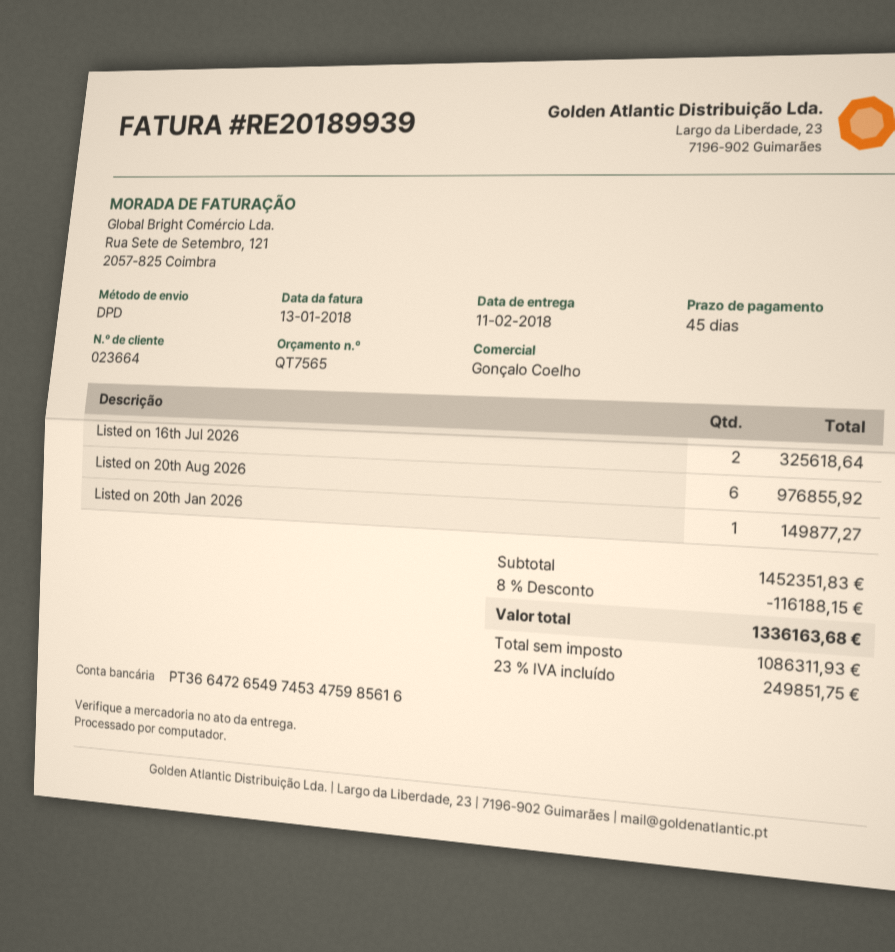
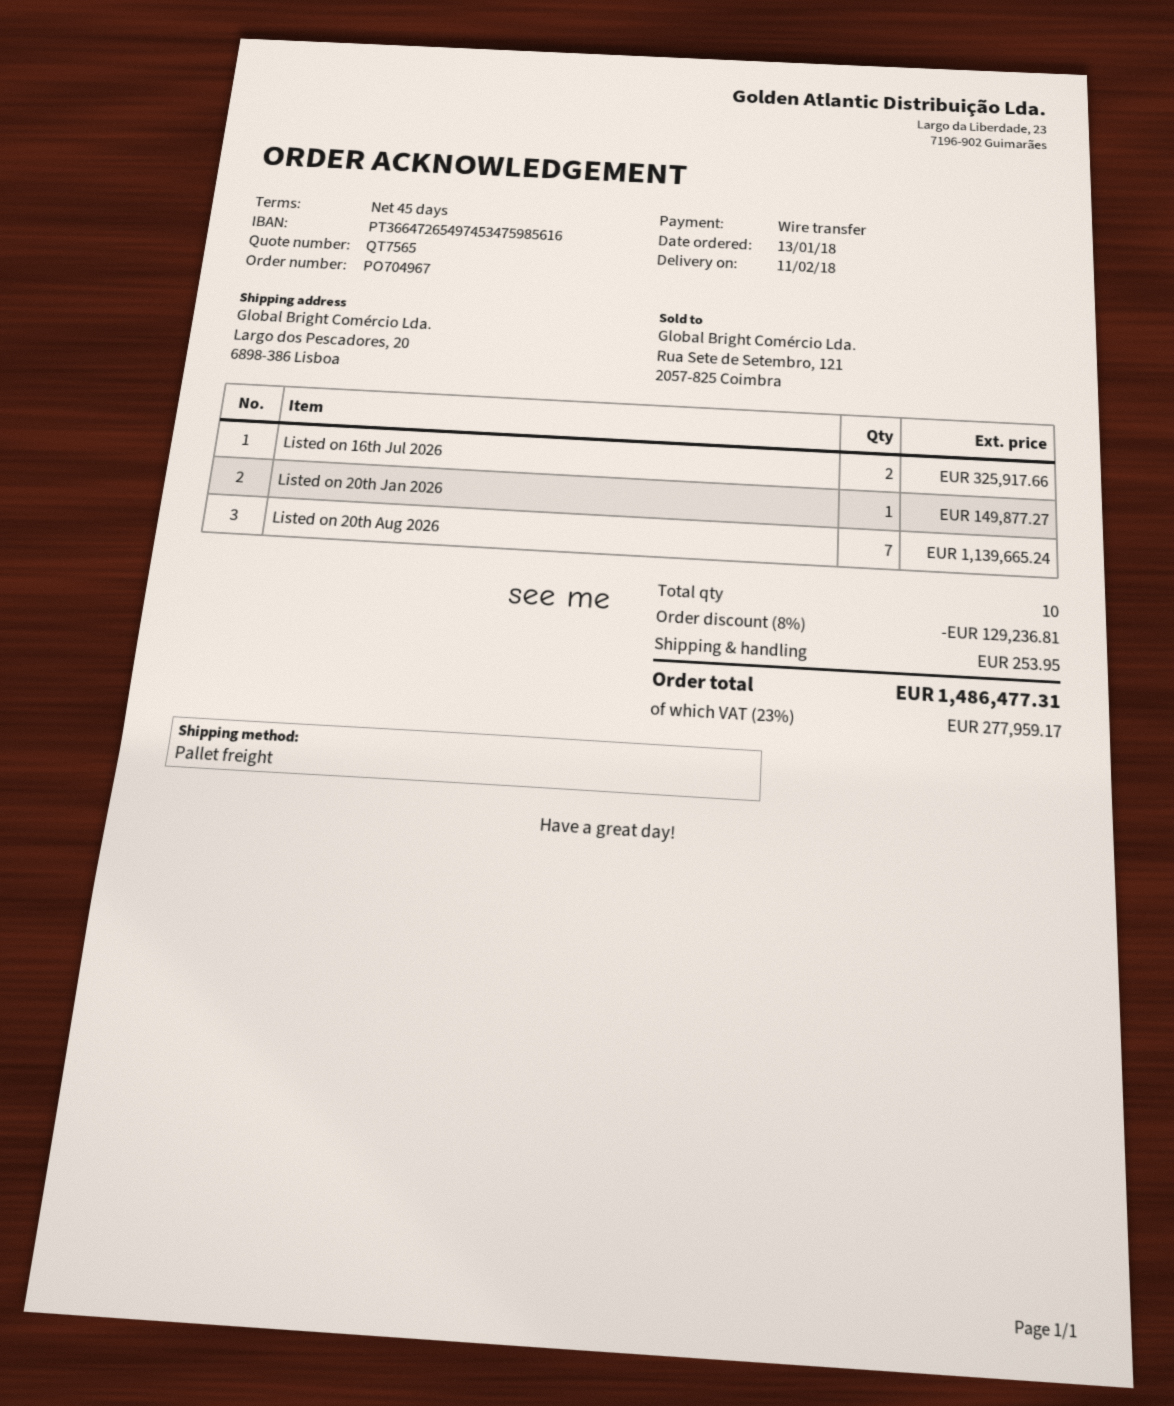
shipping method: DPD -> pallet freight
Listed on 16th Jul 2026: 2 for 325618.64 -> 2 for 325917.66
Listed on 20th Aug 2026: 6 for 976855.92 -> 7 for 1139665.24
discount: 8% = 116188.15 -> 8% = 129236.81
shipping: none -> 253.95
tax: 23% = 249851.75 -> 23% = 277959.17
total: 1336163.68 -> 1486477.31

